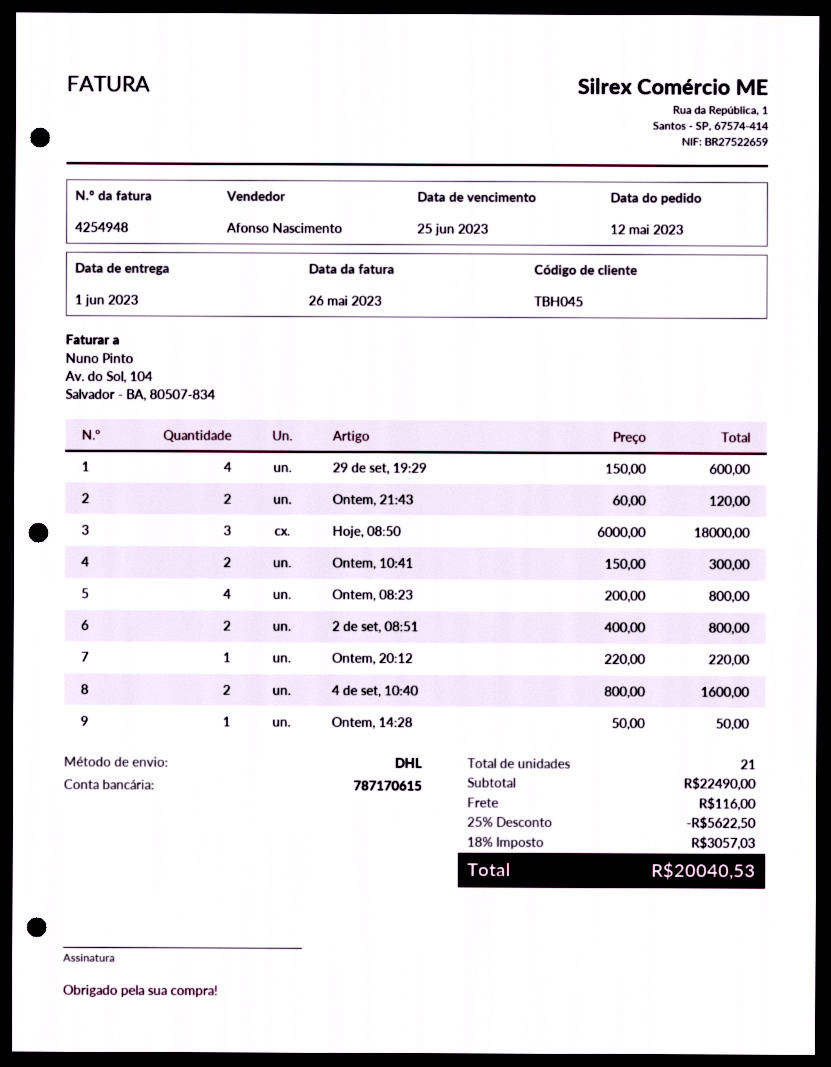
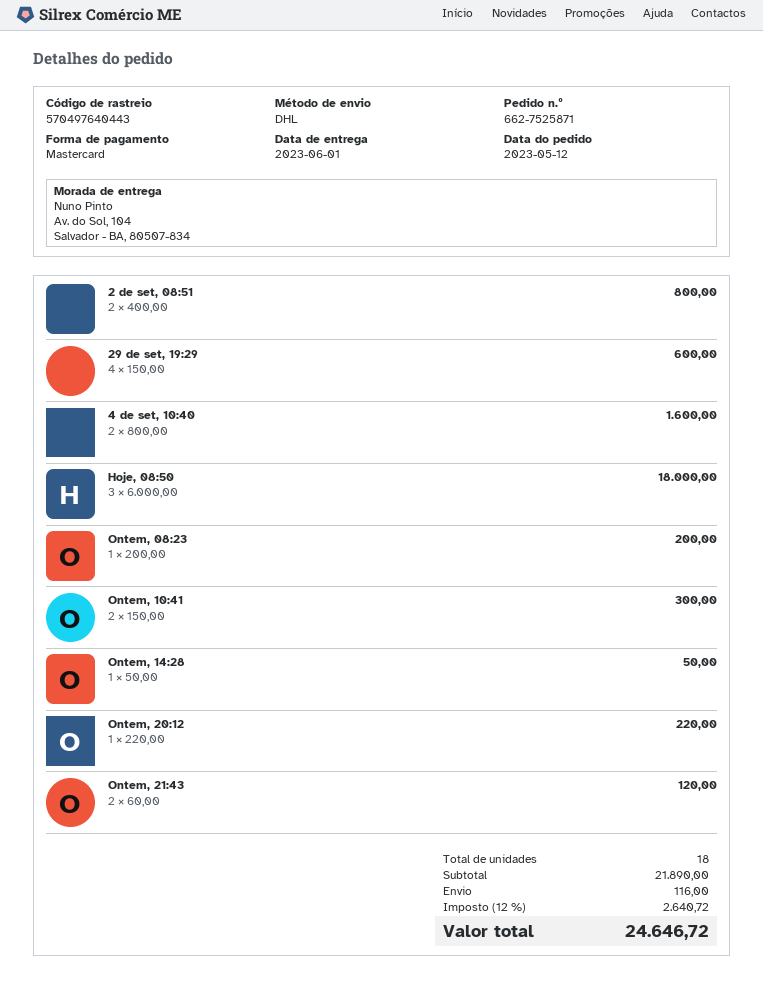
Ontem, 08:23: 4 x 200.00 = 800.00 -> 1 x 200.00 = 200.00
total quantity: 21 -> 18
subtotal: 22490.00 -> 21890.00
discount: 25% = 5622.50 -> none
tax: 18% = 3057.03 -> 12% = 2640.72
total: 20040.53 -> 24646.72

